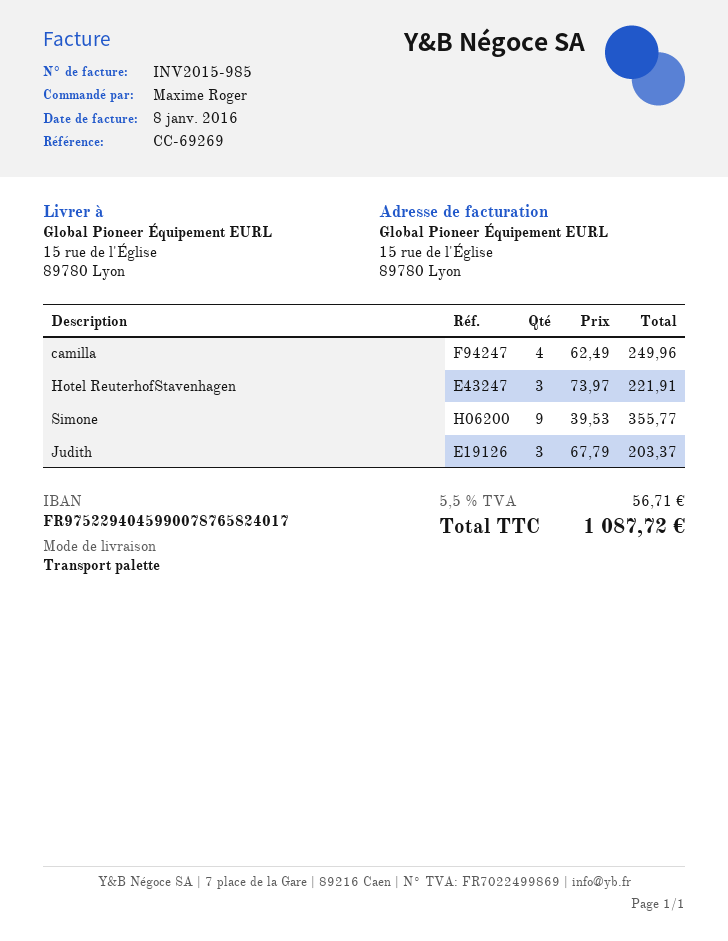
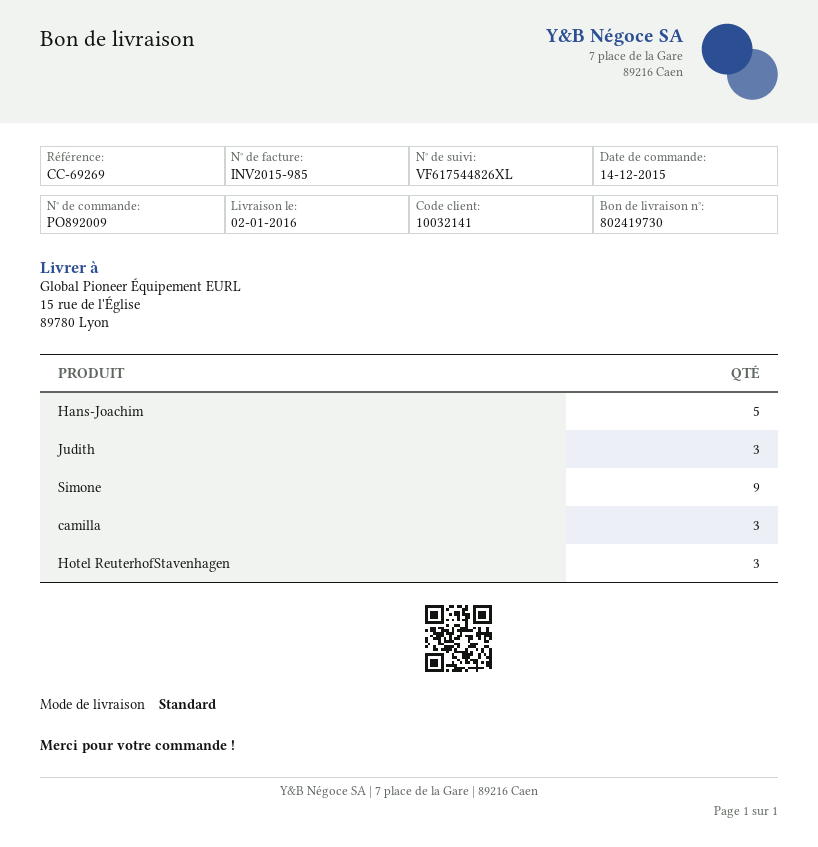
shipping method: pallet freight -> standard
camilla: 4 -> 3
Hans-Joachim: none -> 5

